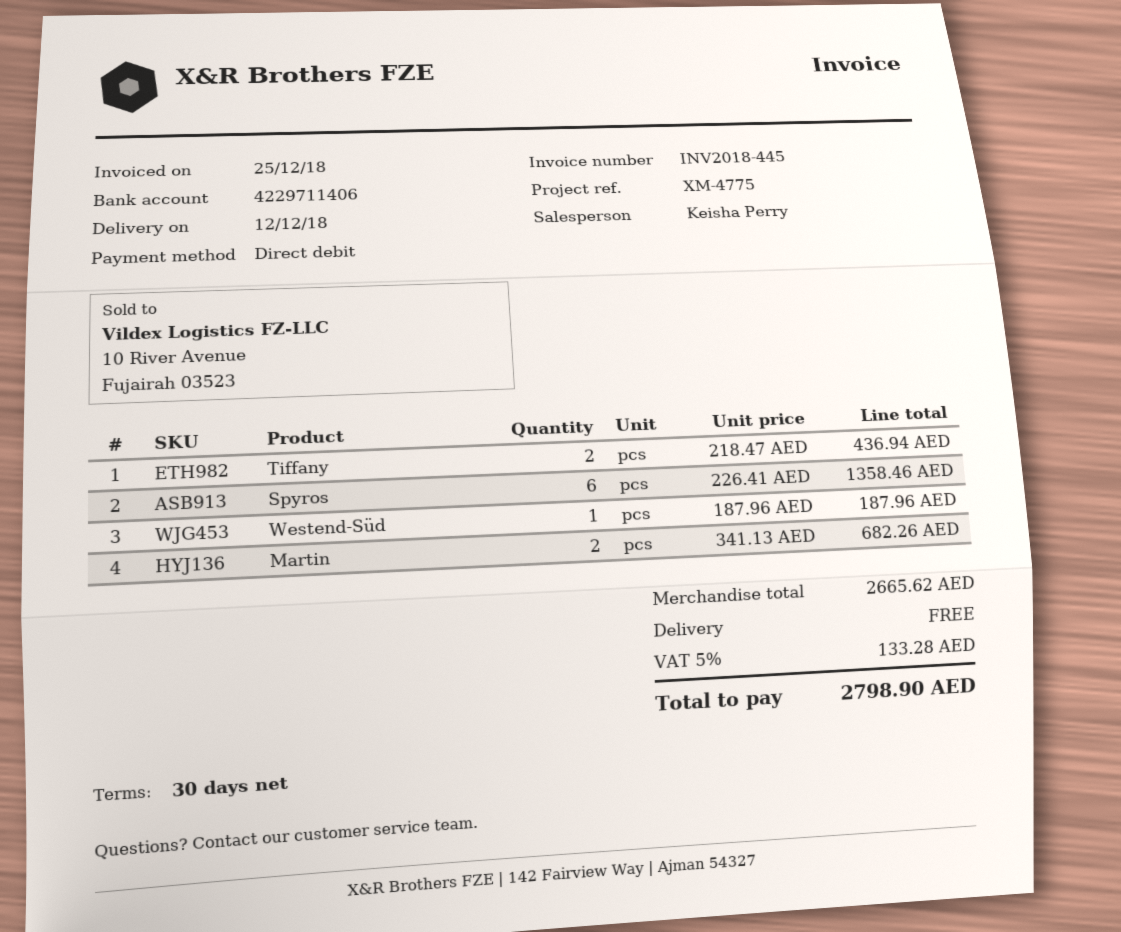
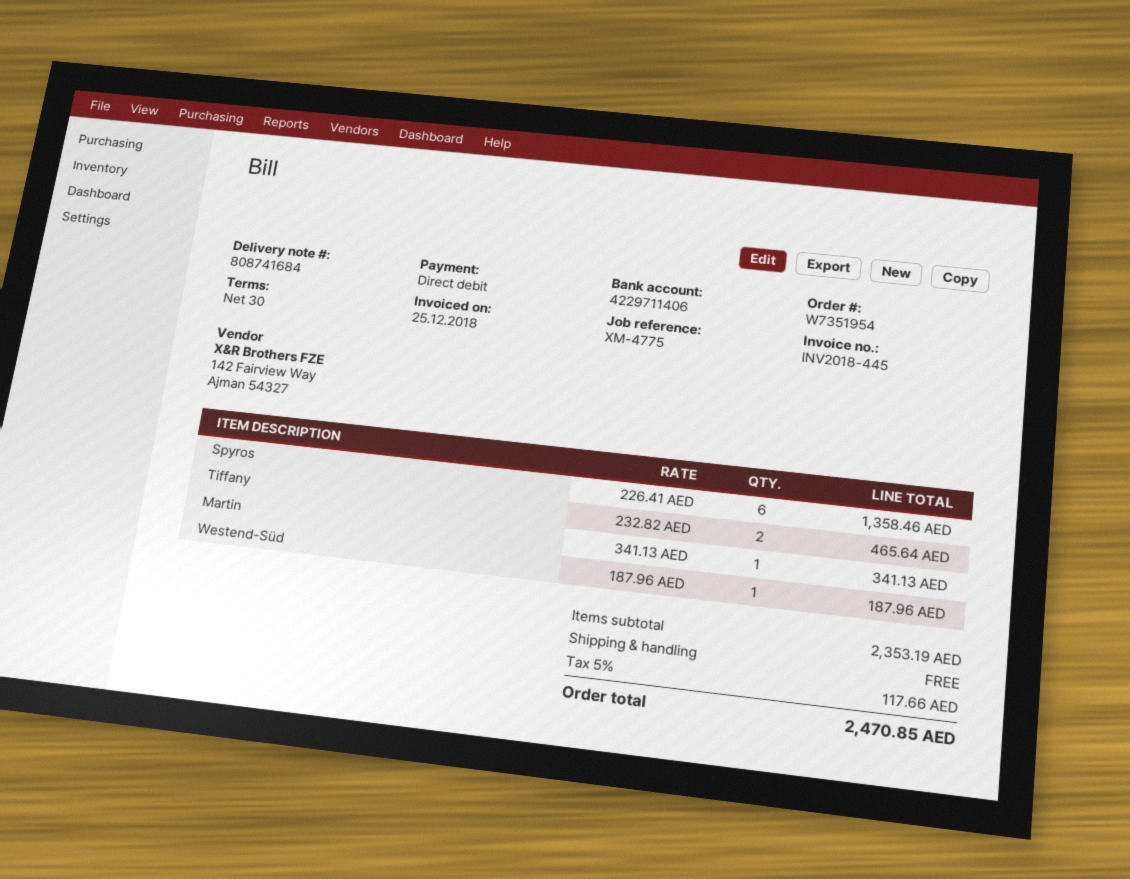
Tiffany: 2 x 218.47 = 436.94 -> 2 x 232.82 = 465.64
Martin: 2 x 341.13 = 682.26 -> 1 x 341.13 = 341.13
subtotal: 2665.62 -> 2353.19
tax: 5% = 133.28 -> 5% = 117.66
total: 2798.90 -> 2470.85

